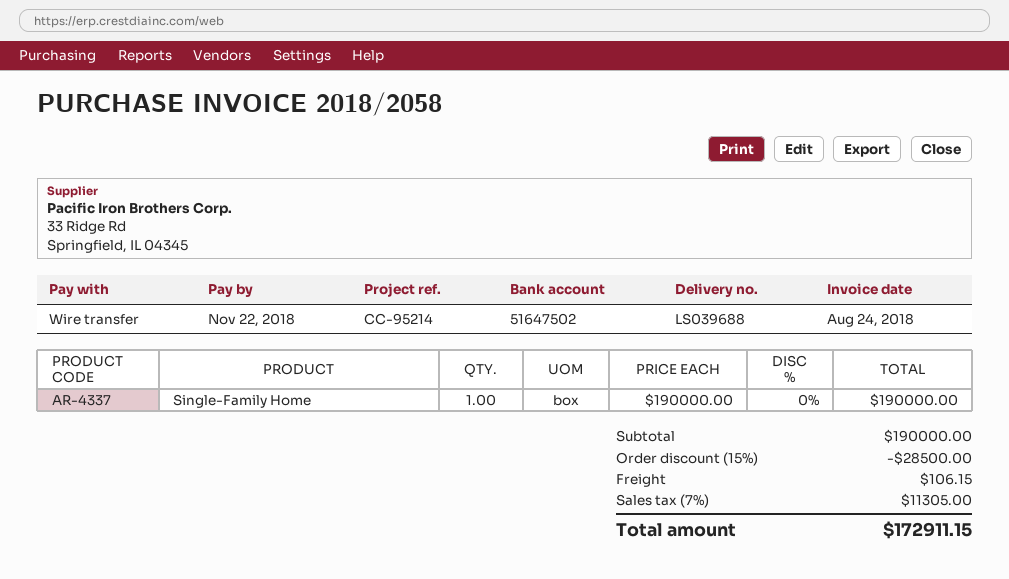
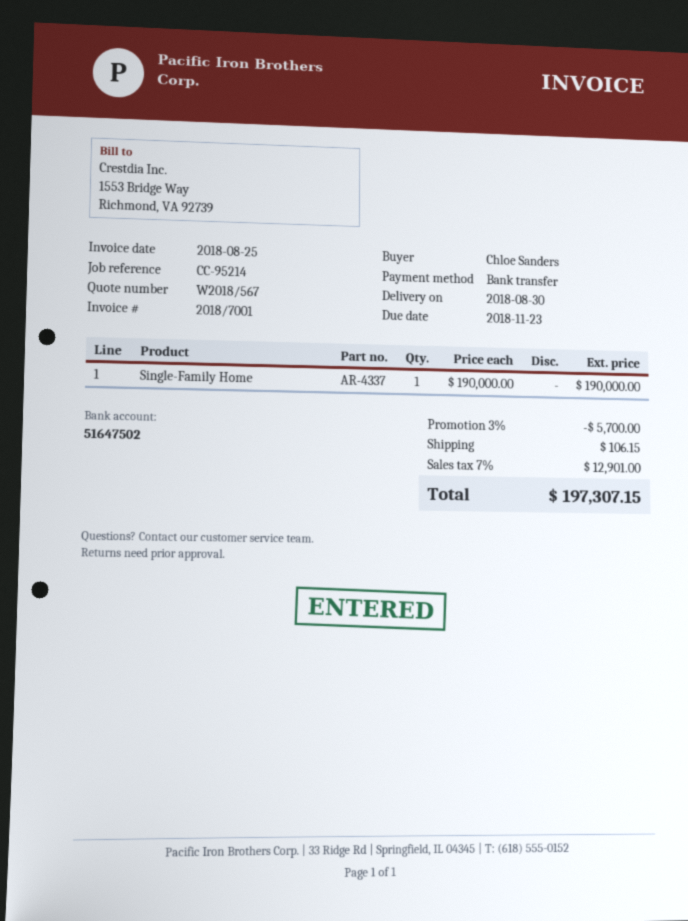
invoice number: 2018/2058 -> 2018/7001
invoice date: 2018-08-24 -> 2018-08-25
due date: 2018-11-22 -> 2018-11-23
discount: 15% = 28500.00 -> 3% = 5700.00
tax: 7% = 11305.00 -> 7% = 12901.00
total: 172911.15 -> 197307.15

